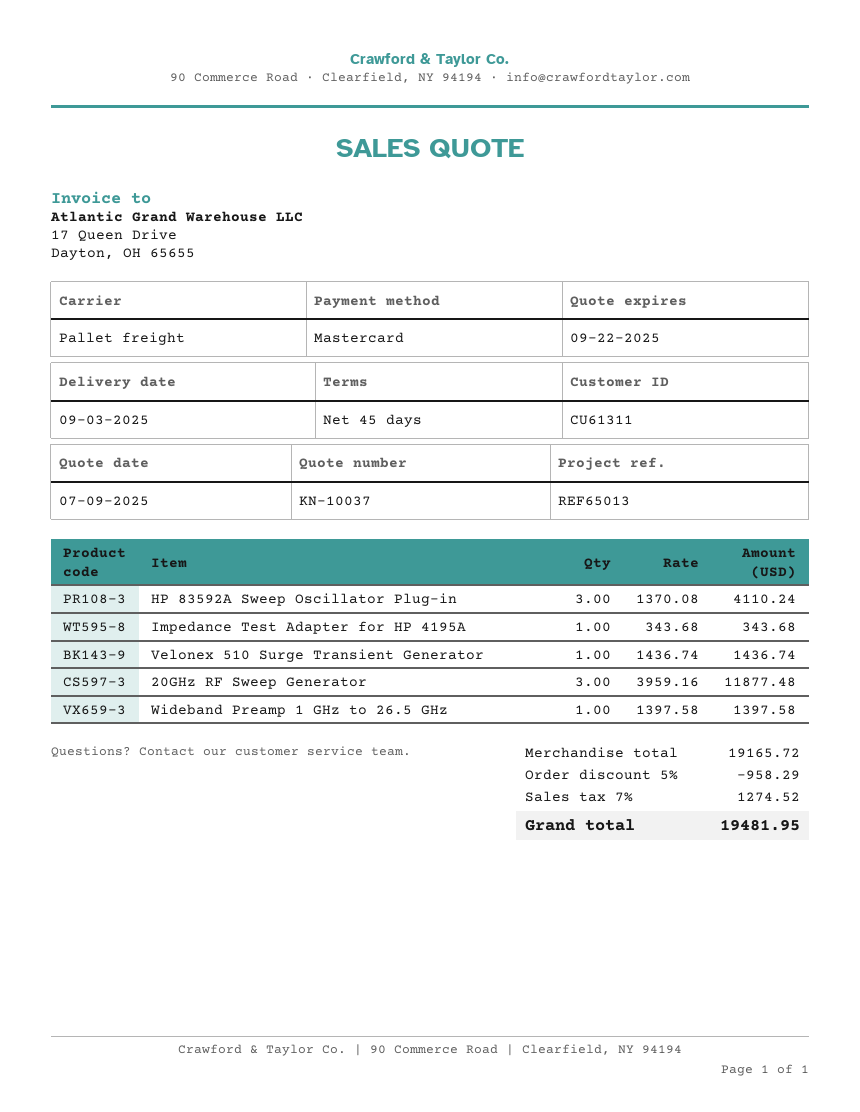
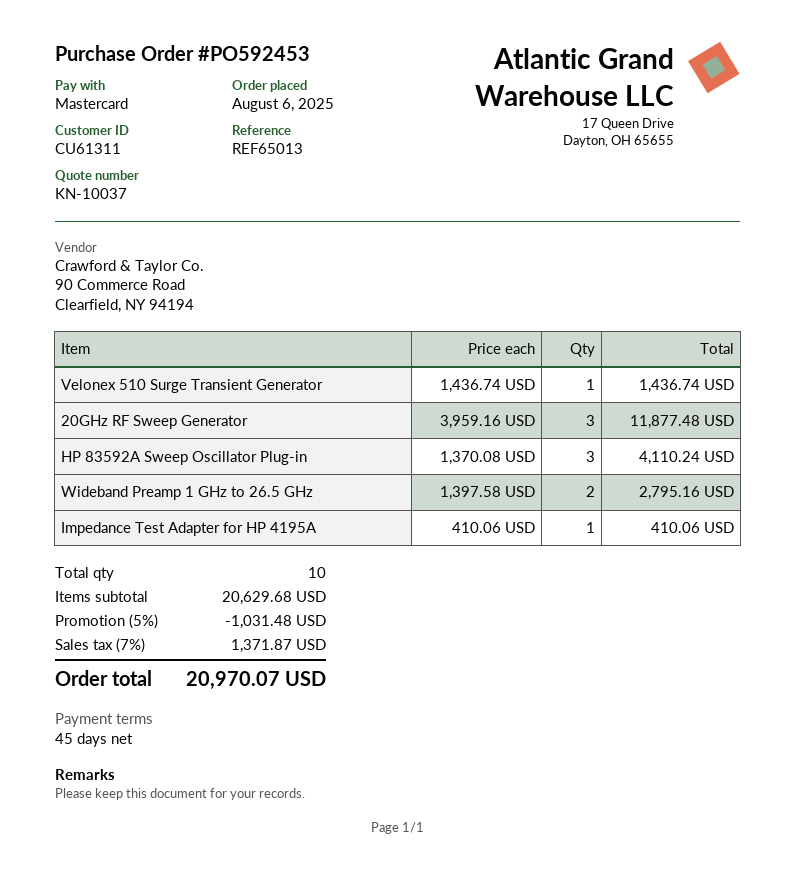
Impedance Test Adapter for HP 4195A: 1 x 343.68 = 343.68 -> 1 x 410.06 = 410.06
Wideband Preamp 1 GHz to 26.5 GHz: 1 x 1397.58 = 1397.58 -> 2 x 1397.58 = 2795.16
subtotal: 19165.72 -> 20629.68
discount: 5% = 958.29 -> 5% = 1031.48
tax: 7% = 1274.52 -> 7% = 1371.87
total: 19481.95 -> 20970.07

